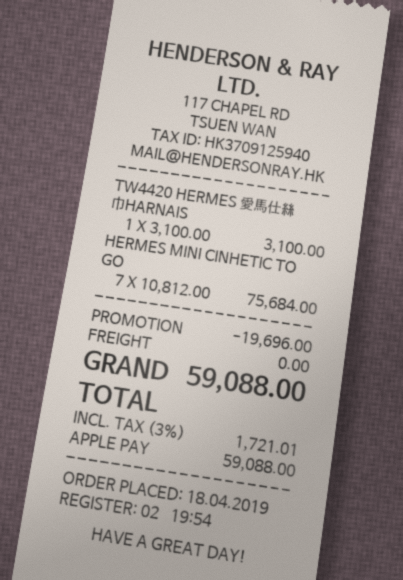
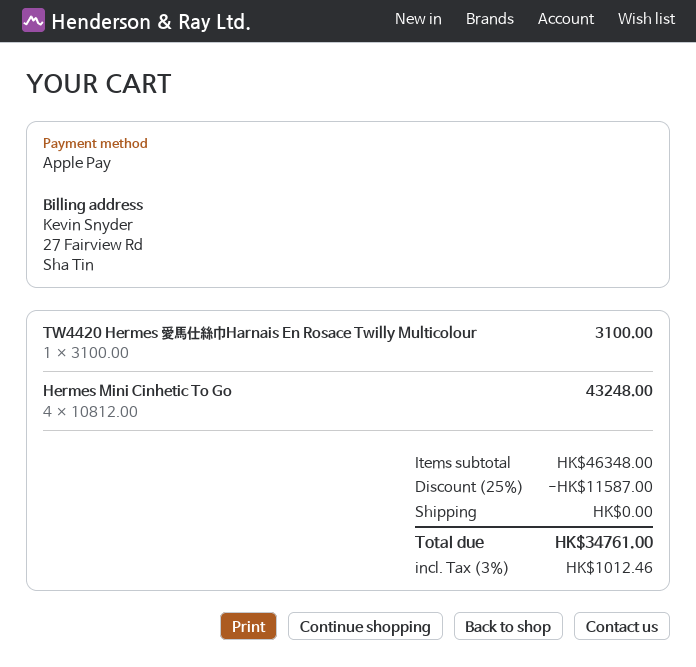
HERMES MINI CINHETIC TO GO: 7 x 10812.00 = 75684.00 -> 4 x 10812.00 = 43248.00
discount: 19696.00 -> 11587.00
tax: 3% = 1721.01 -> 3% = 1012.46
total: 59088.00 -> 34761.00

